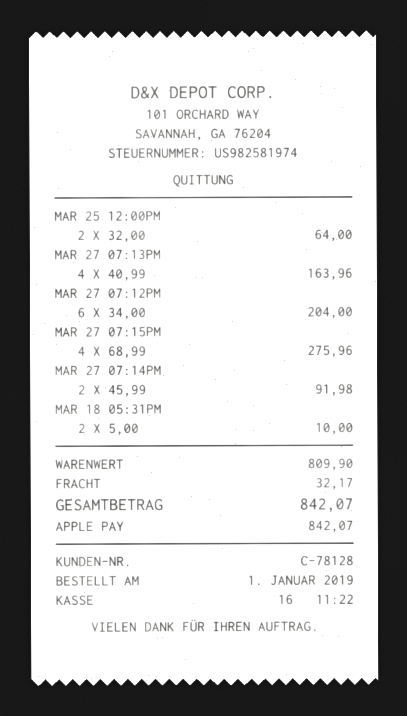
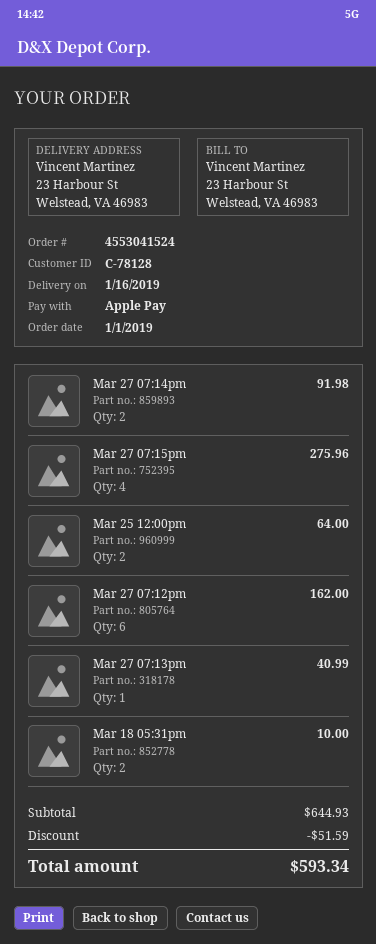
MAR 27 07:13PM: 4 for 163.96 -> 1 for 40.99
MAR 27 07:12PM: 6 for 204.00 -> 6 for 162.00
subtotal: 809.90 -> 644.93
discount: none -> 51.59
shipping: 32.17 -> none
total: 842.07 -> 593.34

